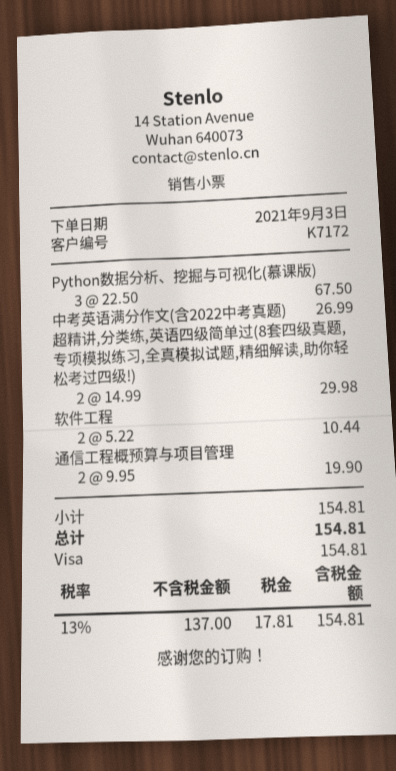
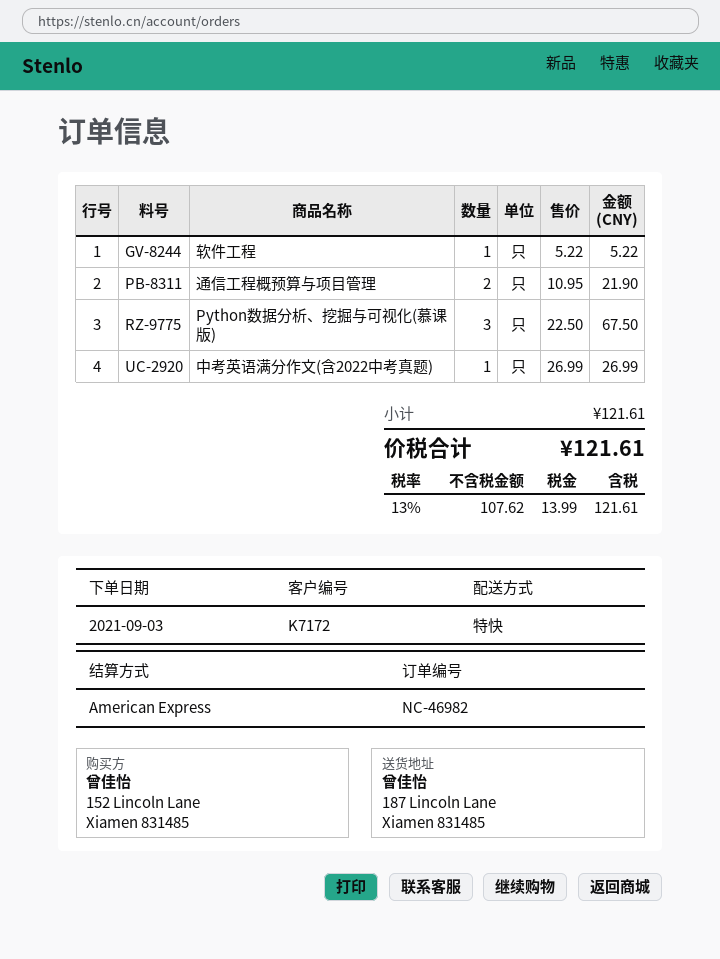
payment method: Visa -> American Express
超精讲,分类练,英语四级简单过(8套四级真题,专项模拟练习,全真模拟试题,精细解读,助你轻松考过四级!): 2 x 14.99 = 29.98 -> none
软件工程: 2 x 5.22 = 10.44 -> 1 x 5.22 = 5.22
通信工程概预算与项目管理: 2 x 9.95 = 19.90 -> 2 x 10.95 = 21.90
subtotal: 154.81 -> 121.61
net: 137.00 -> 107.62
tax: 13% = 17.81 -> 13% = 13.99
total: 154.81 -> 121.61

